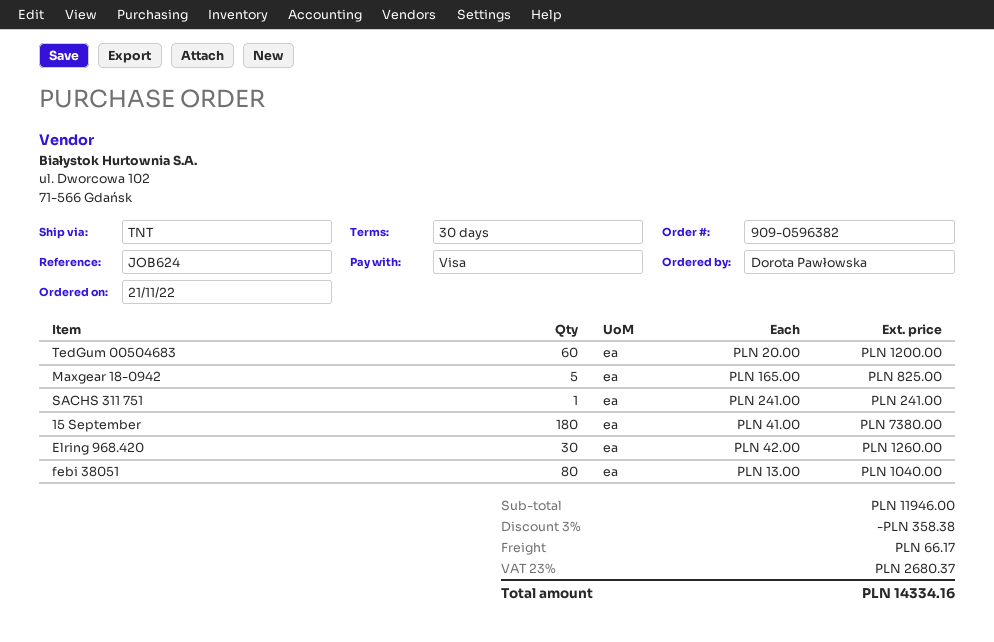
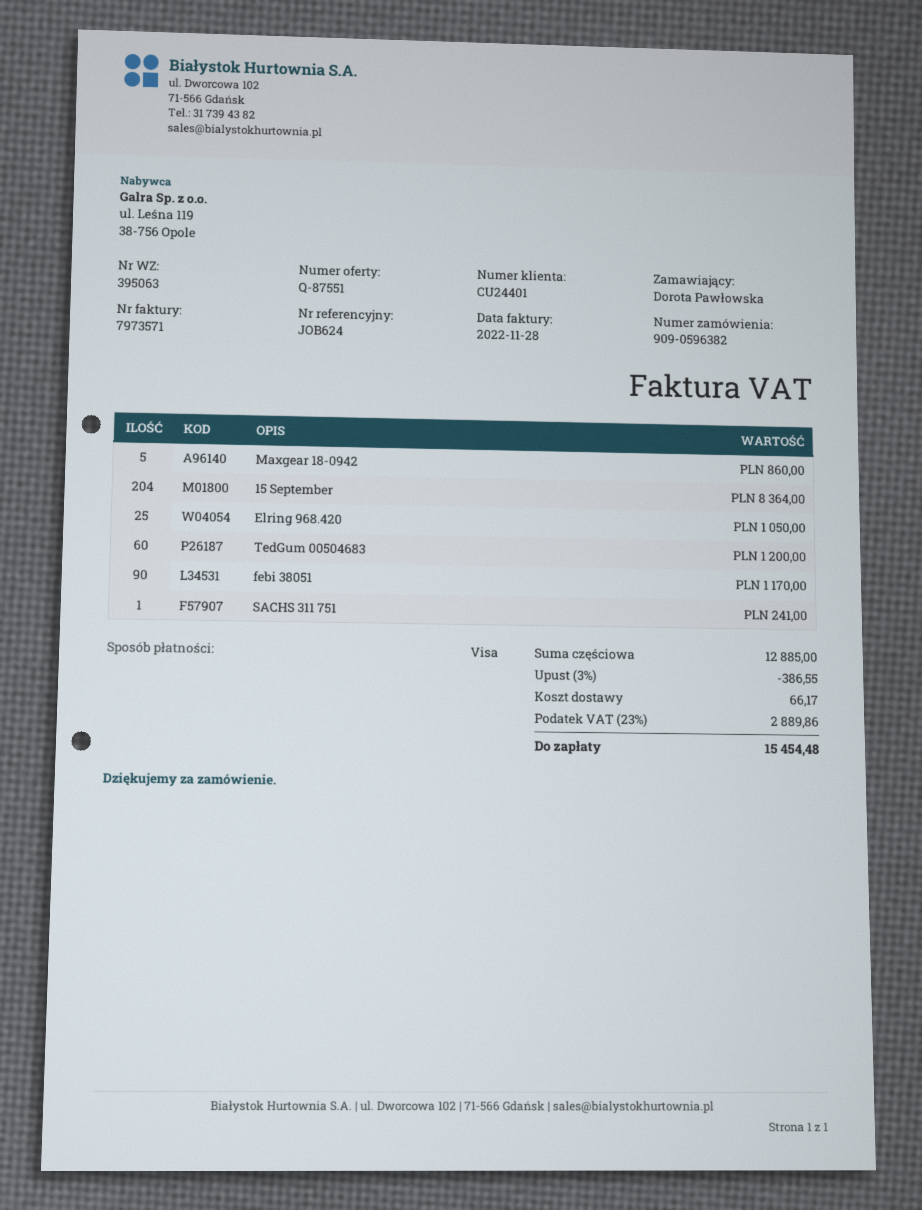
Maxgear 18-0942: 5 for 825.00 -> 5 for 860.00
15 September: 180 for 7380.00 -> 204 for 8364.00
Elring 968.420: 30 for 1260.00 -> 25 for 1050.00
febi 38051: 80 for 1040.00 -> 90 for 1170.00
subtotal: 11946.00 -> 12885.00
discount: 3% = 358.38 -> 3% = 386.55
tax: 23% = 2680.37 -> 23% = 2889.86
total: 14334.16 -> 15454.48

